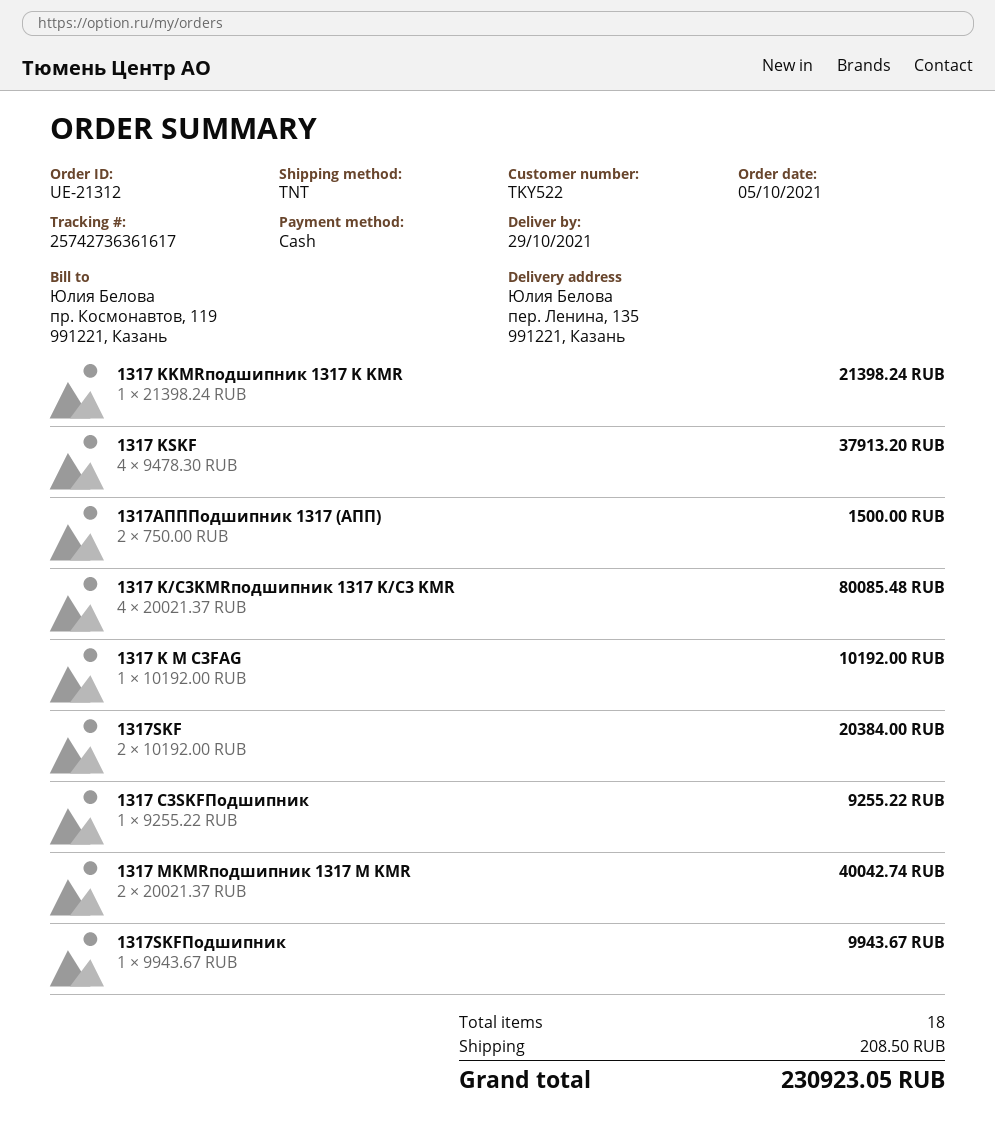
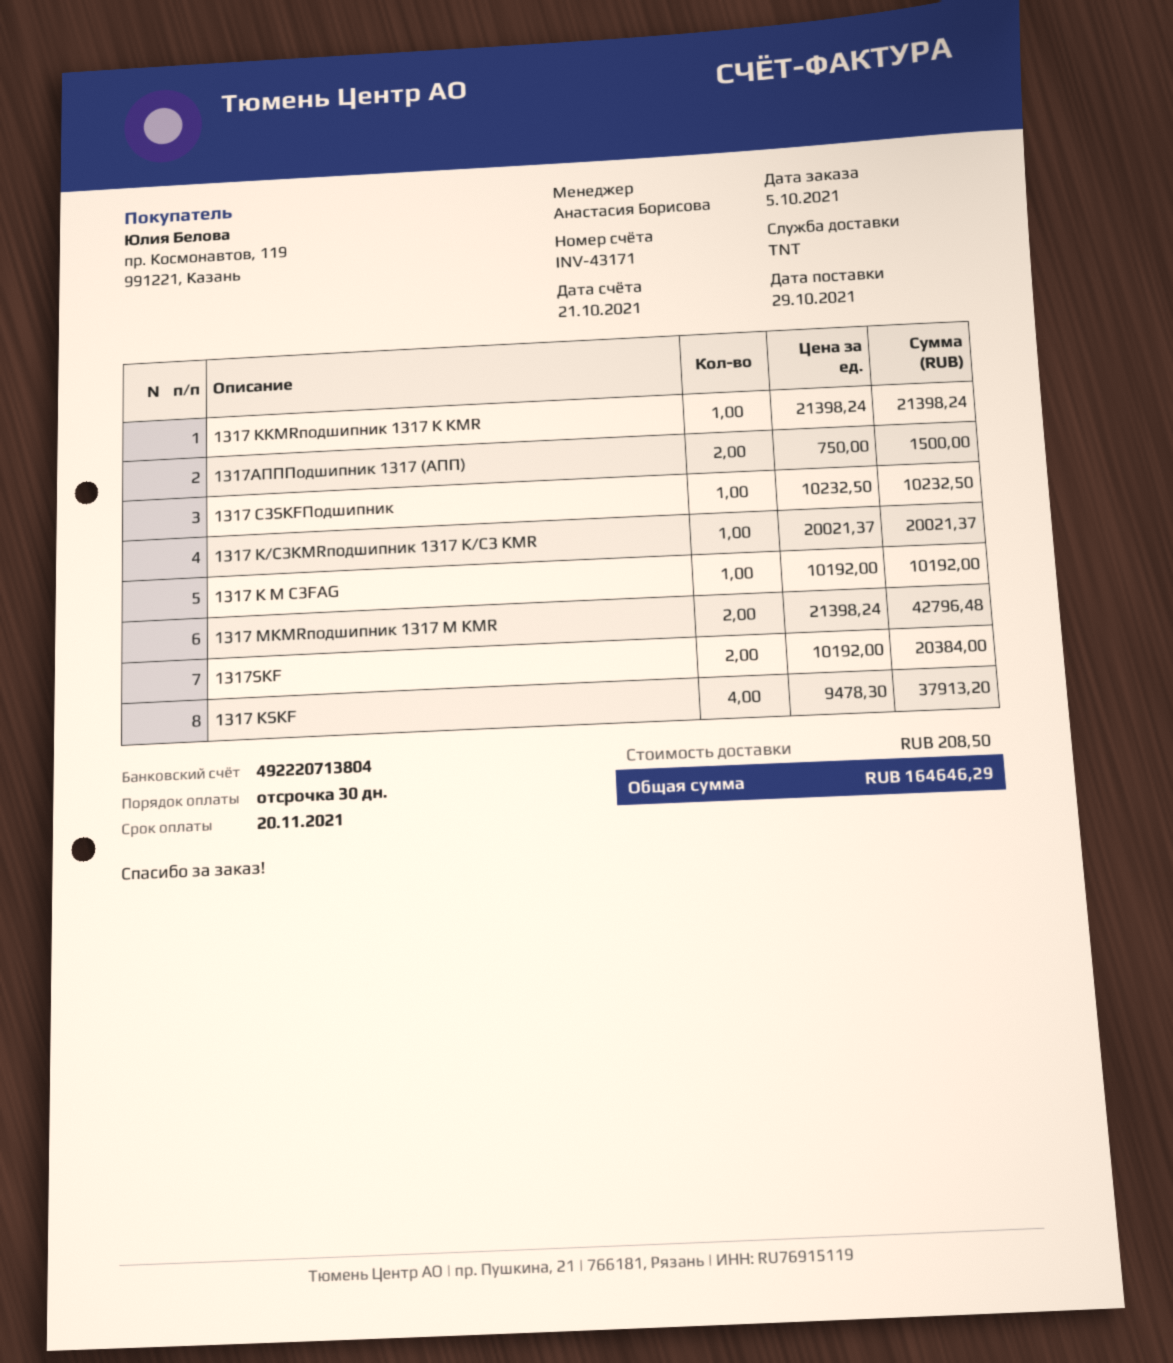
1317 K/C3KMRподшипник 1317 K/C3 KMR: 4 x 20021.37 = 80085.48 -> 1 x 20021.37 = 20021.37
1317 C3SKFПодшипник: 1 x 9255.22 = 9255.22 -> 1 x 10232.50 = 10232.50
1317 MKMRподшипник 1317 M KMR: 2 x 20021.37 = 40042.74 -> 2 x 21398.24 = 42796.48
1317SKFПодшипник: 1 x 9943.67 = 9943.67 -> none
total: 230923.05 -> 164646.29

